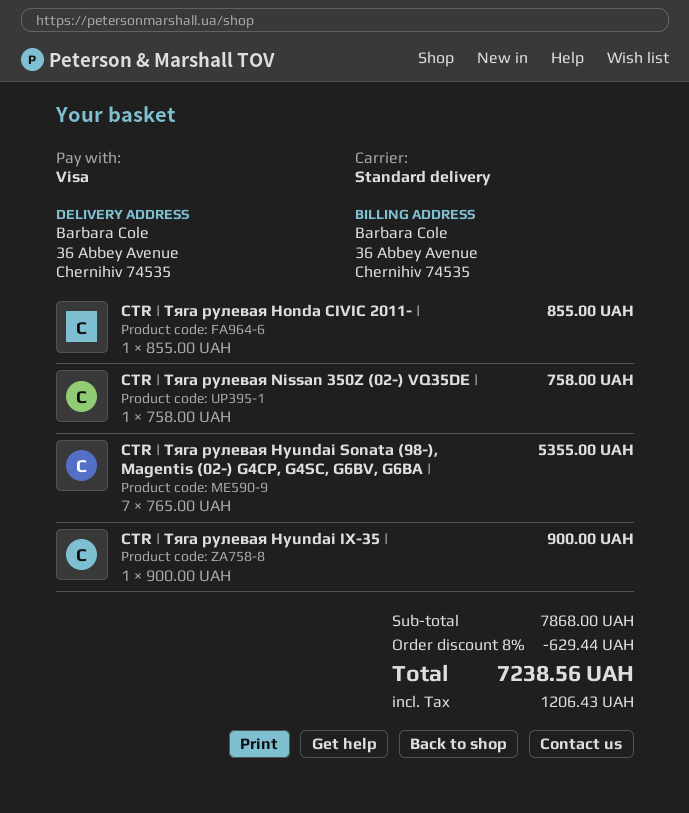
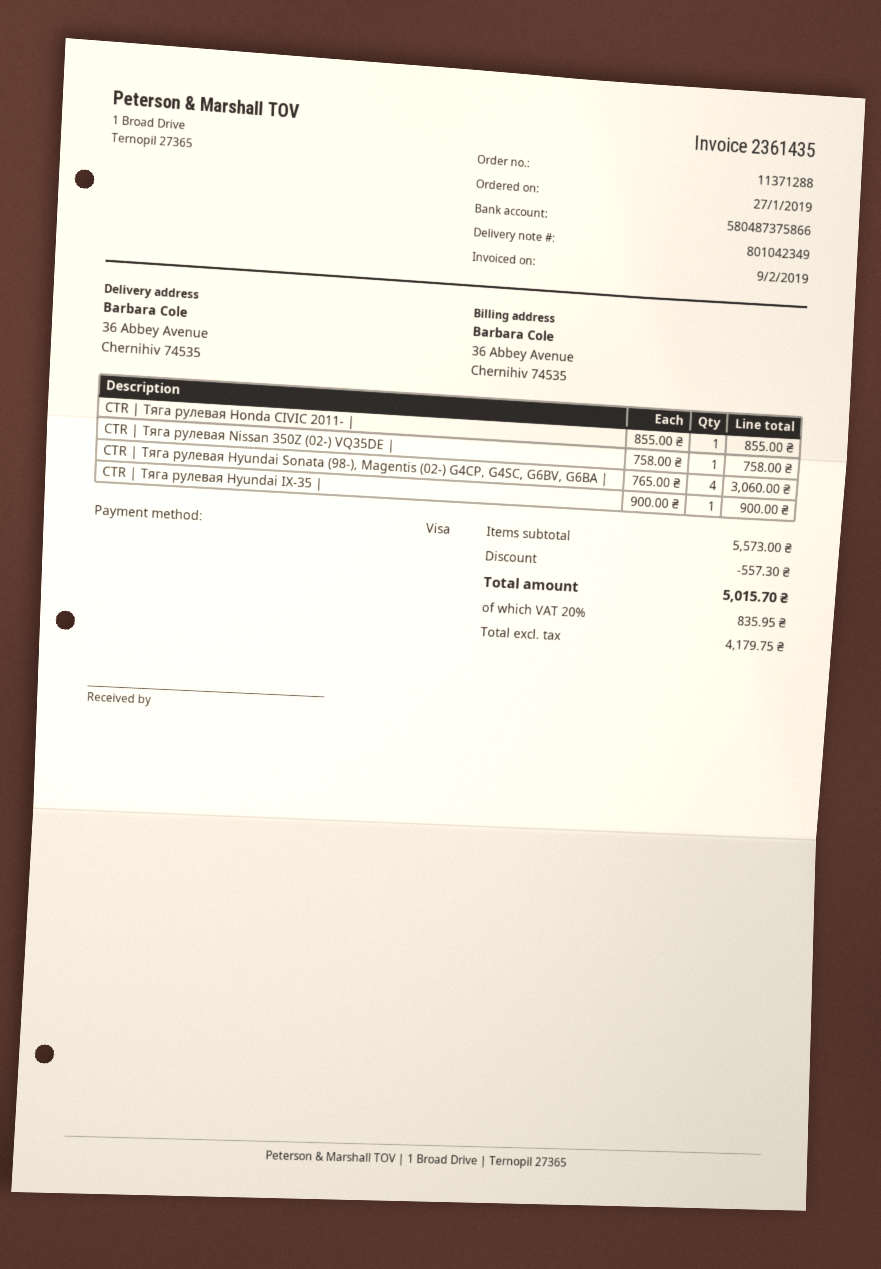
CTR | Тяга рулевая Hyundai Sonata (98-), Magentis (02-) G4CP, G4SC, G6BV, G6BA |: 7 x 765.00 = 5355.00 -> 4 x 765.00 = 3060.00
subtotal: 7868.00 -> 5573.00
discount: 629.44 -> 557.30
tax: 1206.43 -> 835.95
total: 7238.56 -> 5015.70

